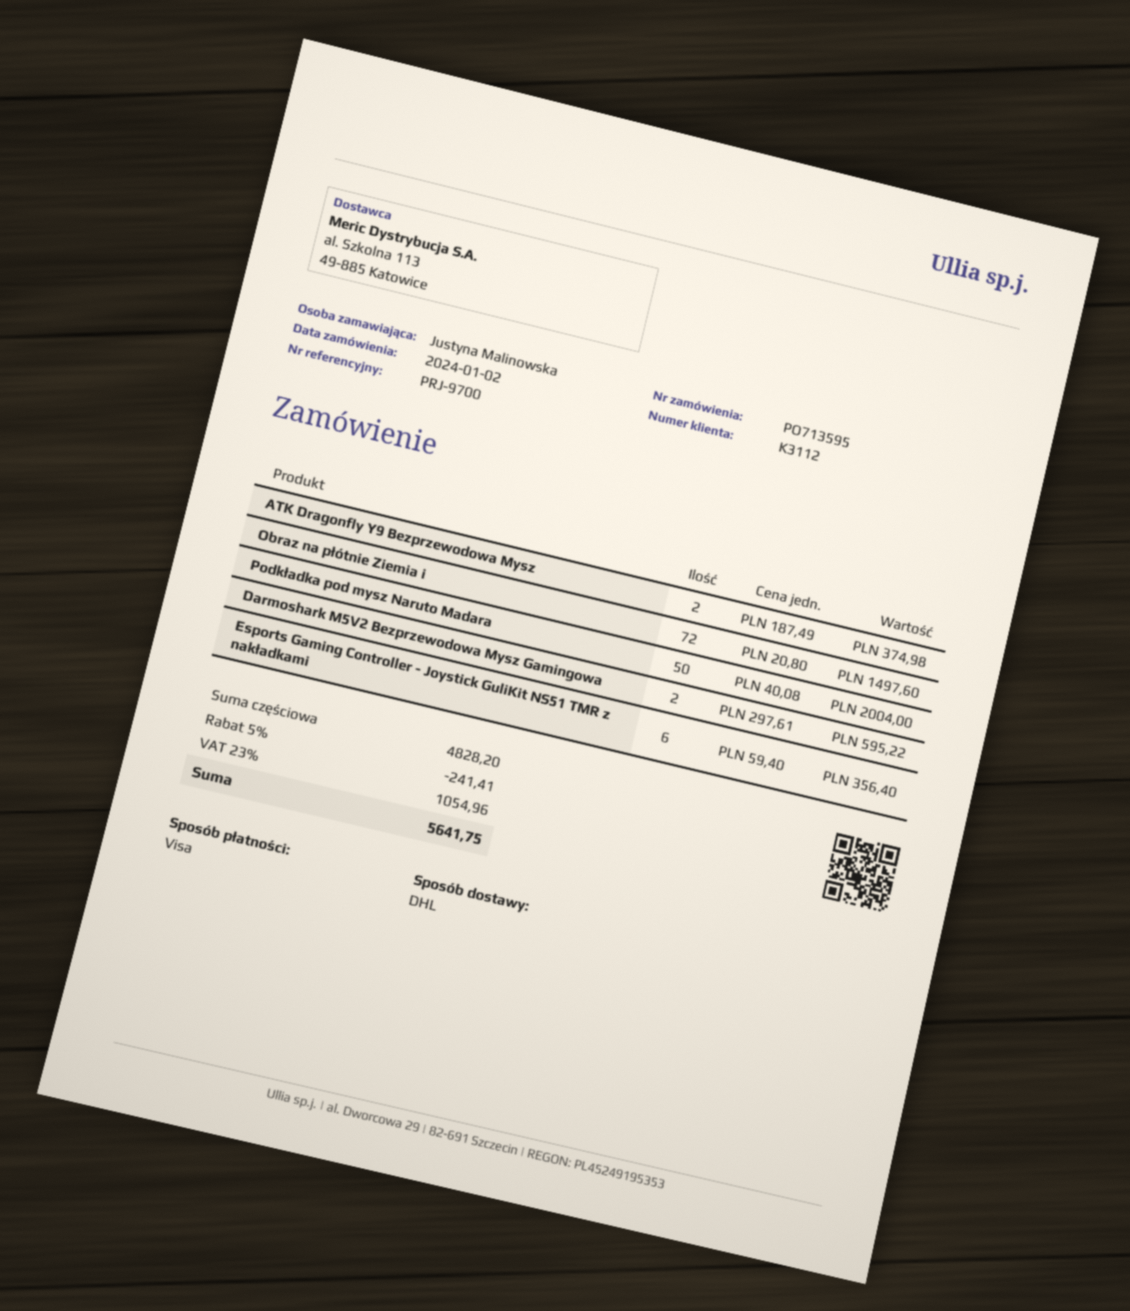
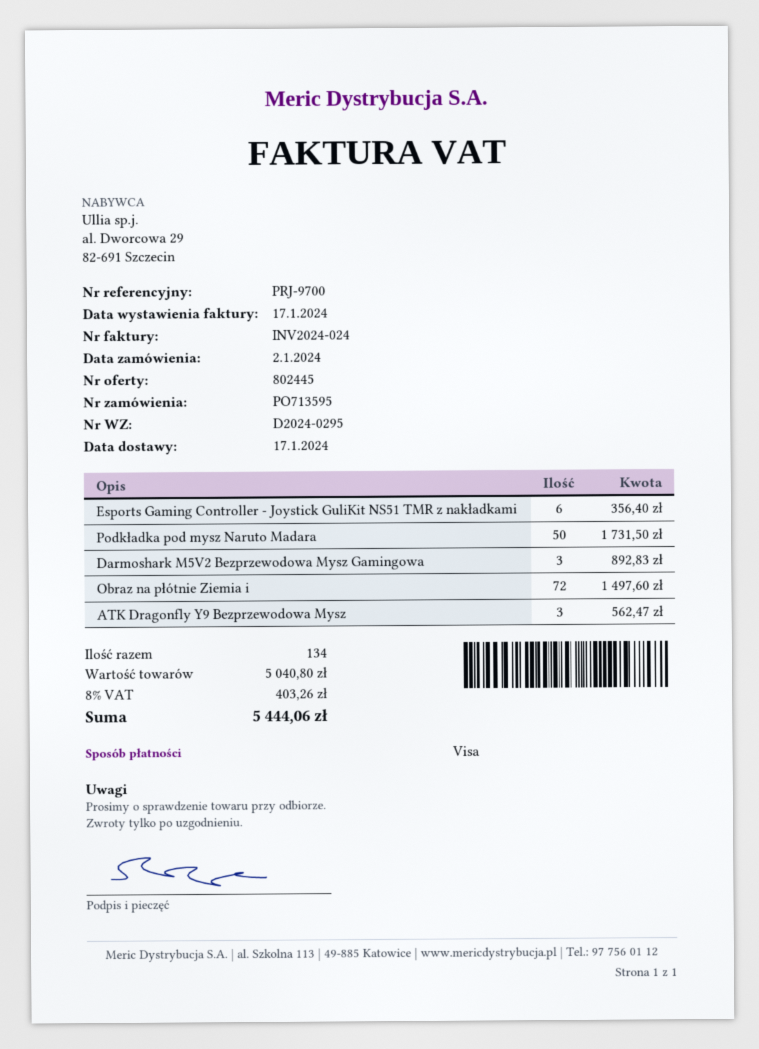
ATK Dragonfly Y9 Bezprzewodowa Mysz: 2 for 374.98 -> 3 for 562.47
Podkładka pod mysz Naruto Madara: 50 for 2004.00 -> 50 for 1731.50
Darmoshark M5V2 Bezprzewodowa Mysz Gamingowa: 2 for 595.22 -> 3 for 892.83
subtotal: 4828.20 -> 5040.80
discount: 5% = 241.41 -> none
tax: 23% = 1054.96 -> 8% = 403.26
total: 5641.75 -> 5444.06

